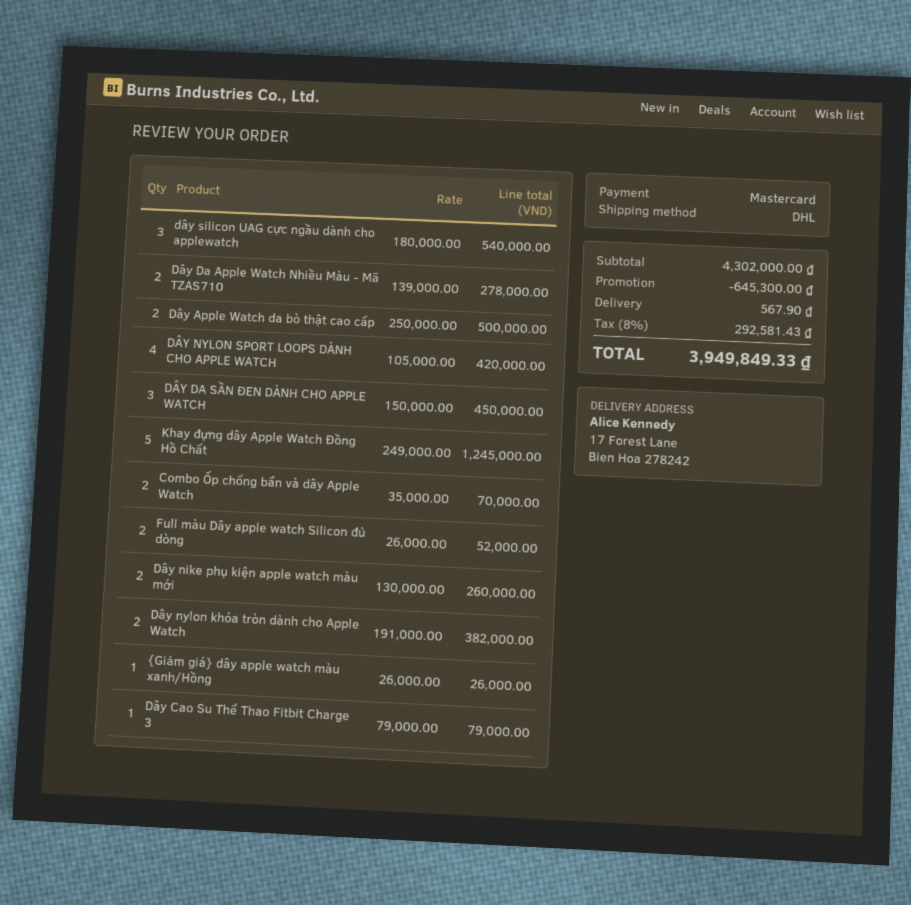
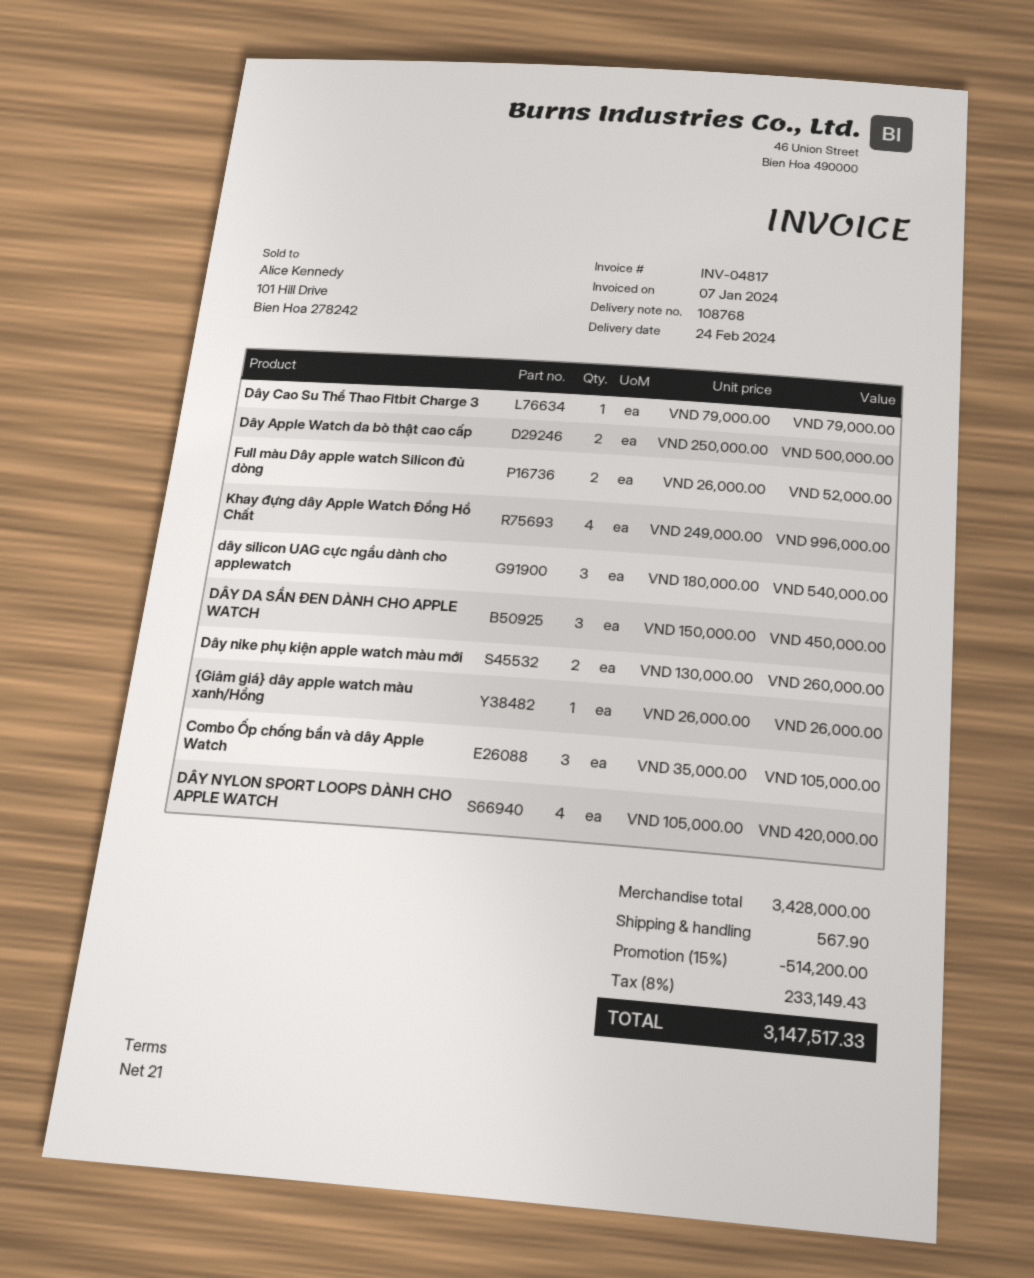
Dây Da Apple Watch Nhiều Màu - Mã TZAS710: 2 x 139000.00 = 278000.00 -> none
Khay đựng dây Apple Watch Đồng Hồ Chất: 5 x 249000.00 = 1245000.00 -> 4 x 249000.00 = 996000.00
Combo Ốp chống bẩn và dây Apple Watch: 2 x 35000.00 = 70000.00 -> 3 x 35000.00 = 105000.00
Dây nylon khóa tròn dành cho Apple Watch: 2 x 191000.00 = 382000.00 -> none
subtotal: 4302000.00 -> 3428000.00
discount: 645300.00 -> 514200.00
tax: 8% = 292581.43 -> 8% = 233149.43
total: 3949849.33 -> 3147517.33

